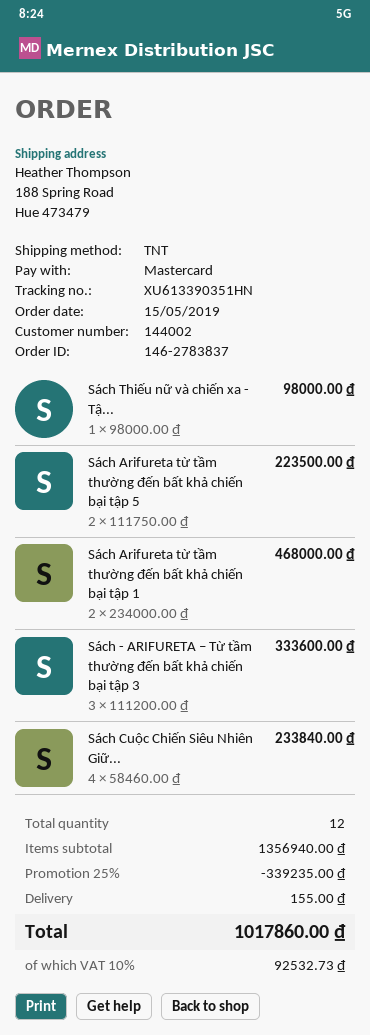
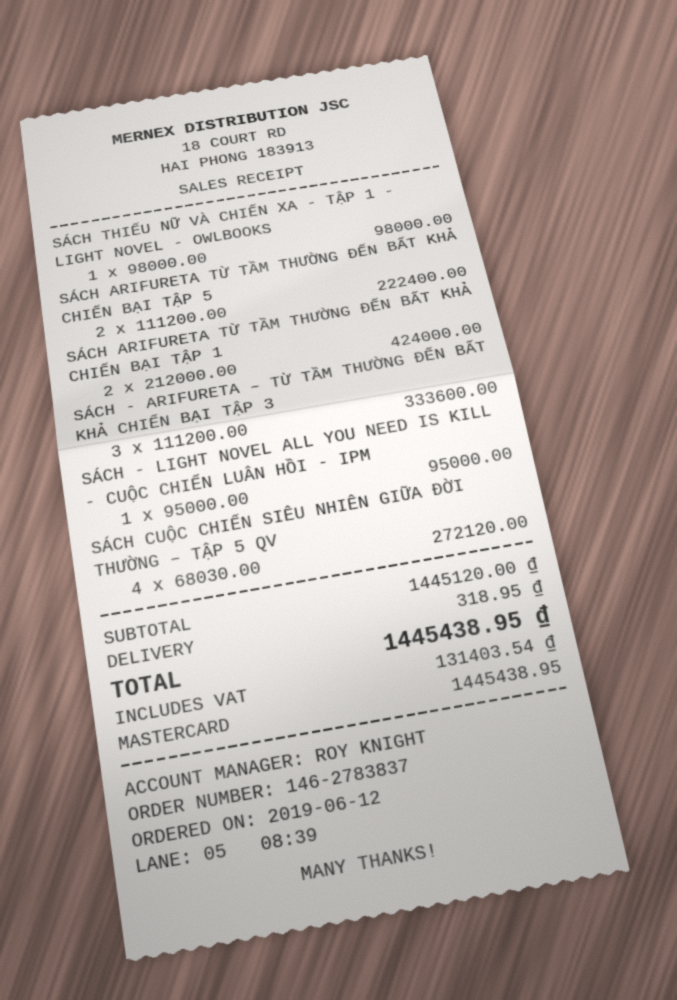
order date: 2019-05-15 -> 2019-06-12
Sách Arifureta từ tầm thường đến bất khả chiến bại tập 5: 2 x 111750.00 = 223500.00 -> 2 x 111200.00 = 222400.00
Sách Arifureta từ tầm thường đến bất khả chiến bại tập 1: 2 x 234000.00 = 468000.00 -> 2 x 212000.00 = 424000.00
Sách Cuộc Chiến Siêu Nhiên Giữ...: 4 x 58460.00 = 233840.00 -> 4 x 68030.00 = 272120.00
SÁCH - LIGHT NOVEL ALL YOU NEED IS KILL - CUỘC CHIẾN LUÂN HỒI - IPM: none -> 1 x 95000.00 = 95000.00
subtotal: 1356940.00 -> 1445120.00
discount: 25% = 339235.00 -> none
shipping: 155.00 -> 318.95
tax: 92532.73 -> 131403.54
total: 1017860.00 -> 1445438.95

